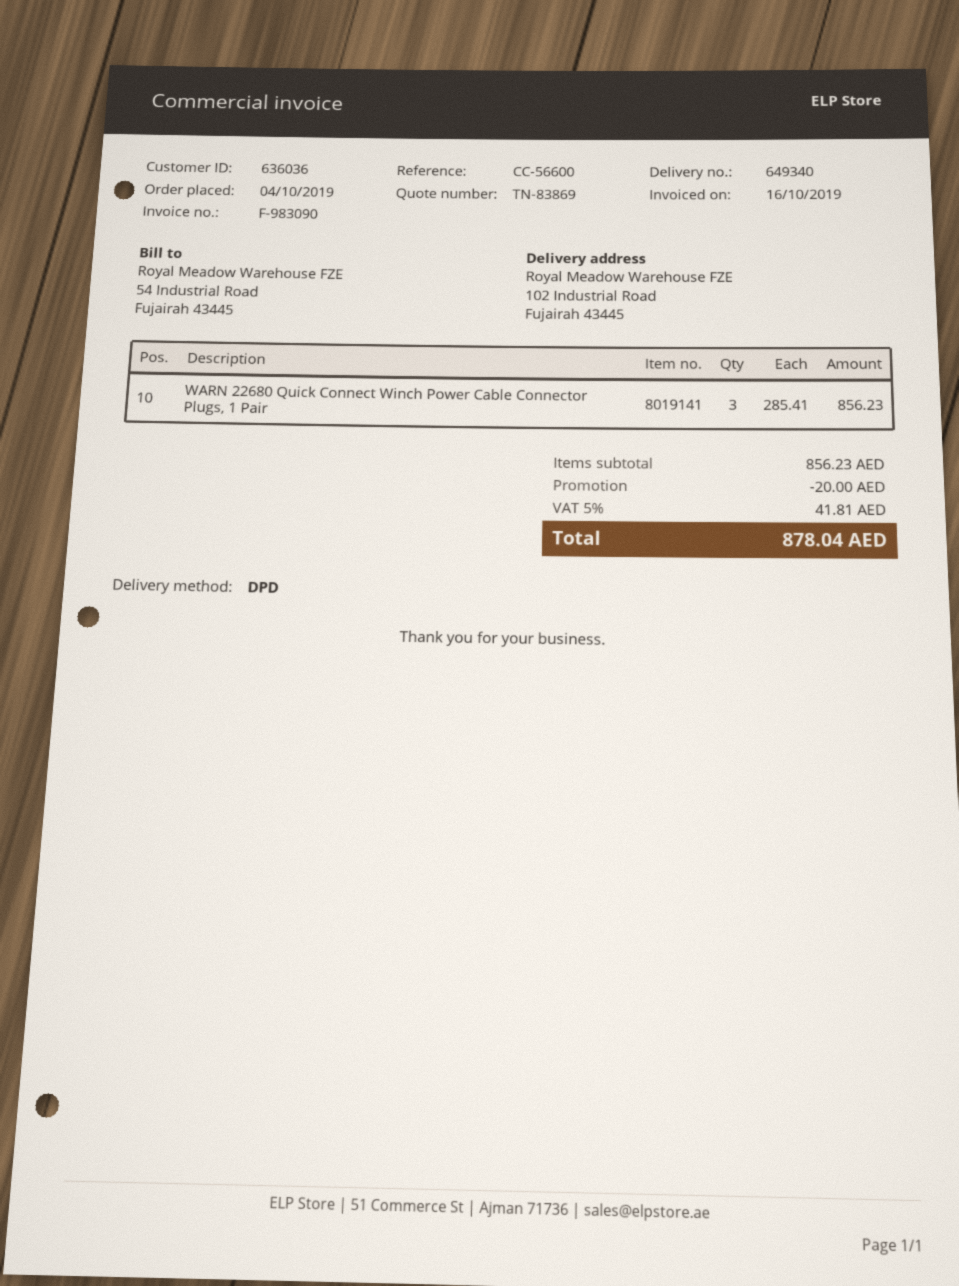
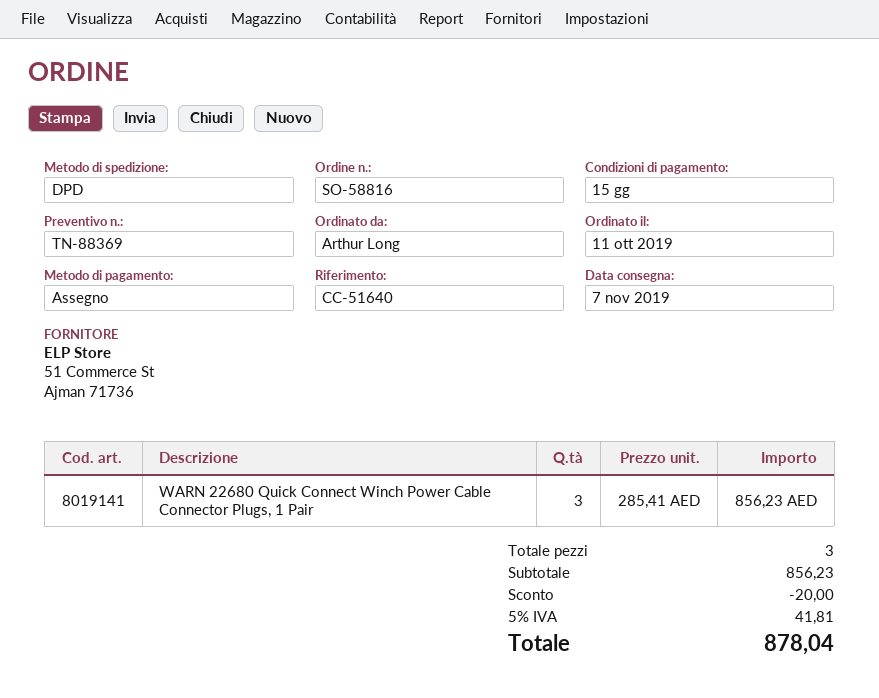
quote number: TN-83869 -> TN-88369
order date: 2019-10-04 -> 2019-10-11
reference: CC-56600 -> CC-51640

